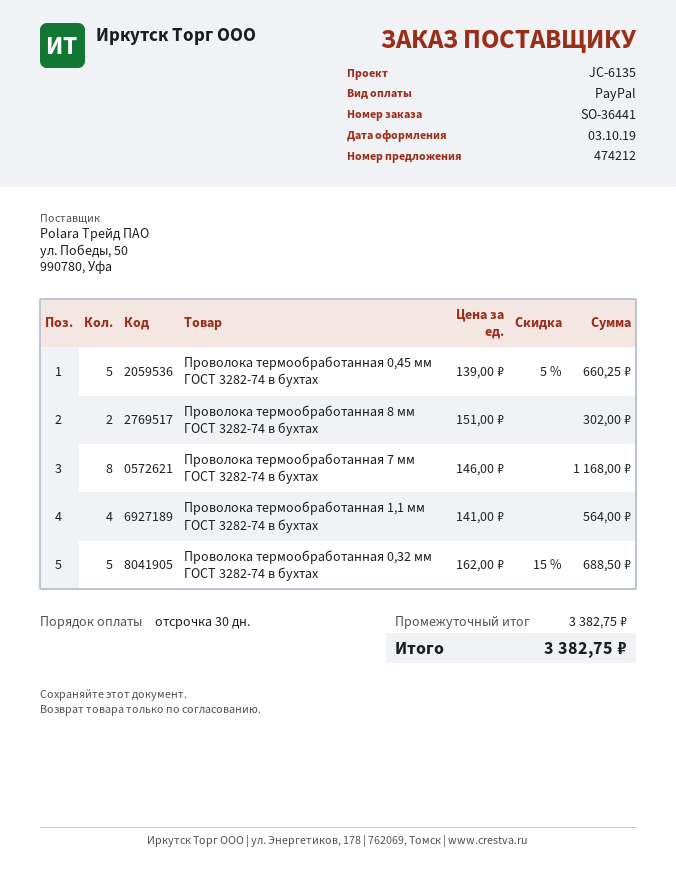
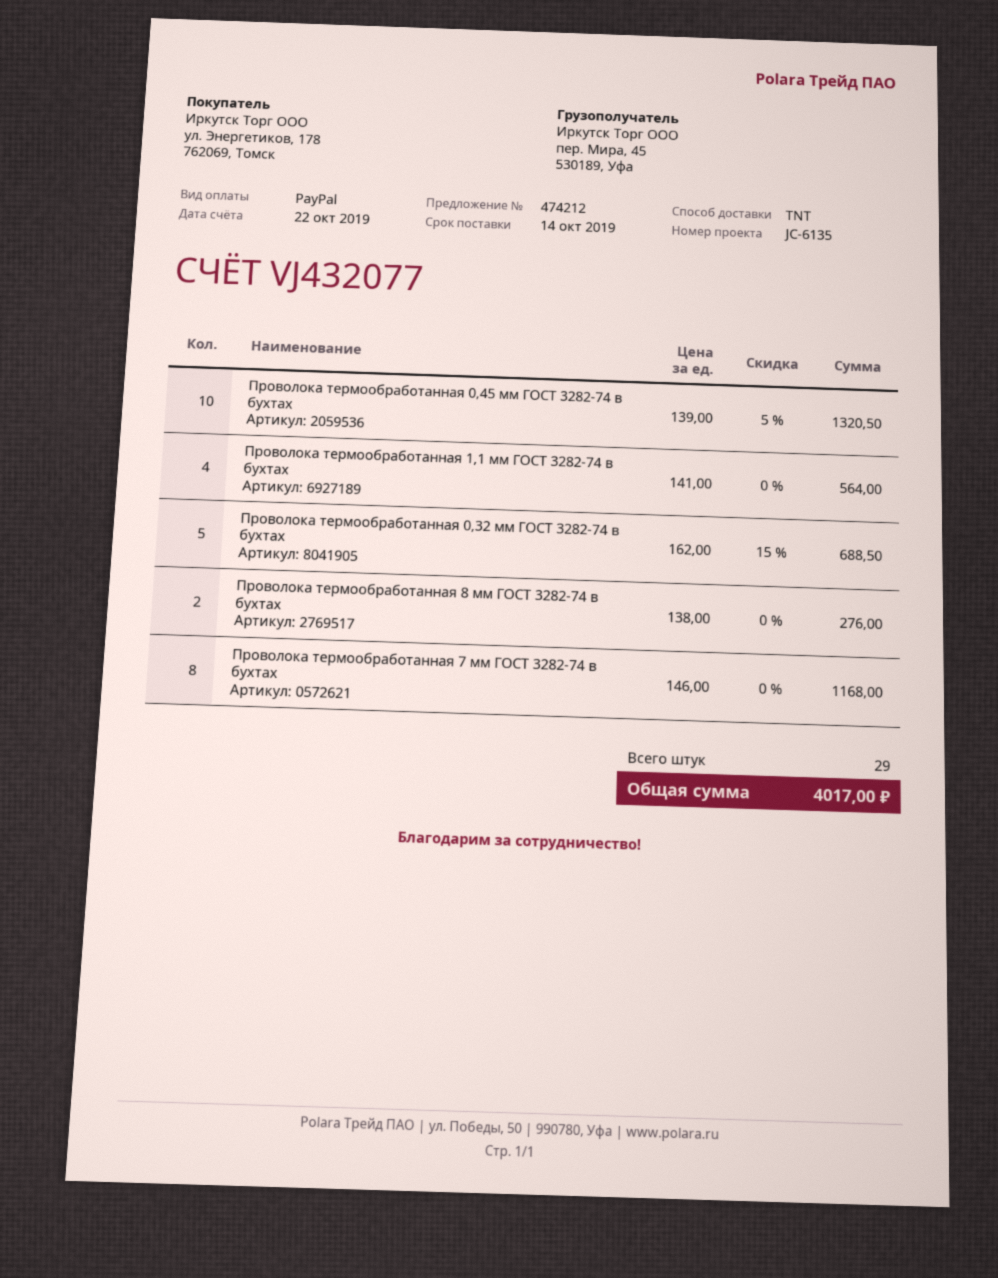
Проволока термообработанная 0,45 мм ГОСТ 3282-74 в бухтах: 5 x 139.00 - 5% = 660.25 -> 10 x 139.00 - 5% = 1320.50
Проволока термообработанная 8 мм ГОСТ 3282-74 в бухтах: 2 x 151.00 = 302.00 -> 2 x 138.00 = 276.00
total: 3382.75 -> 4017.00

